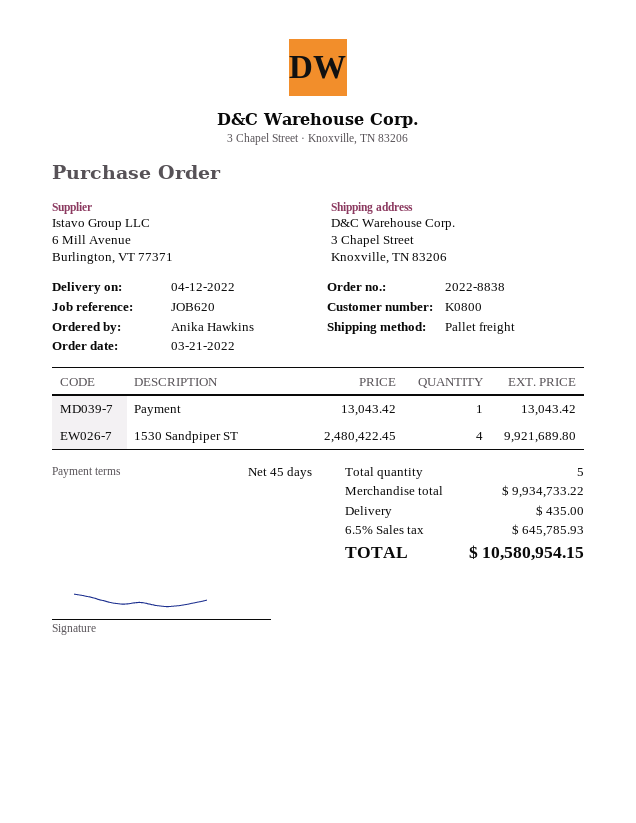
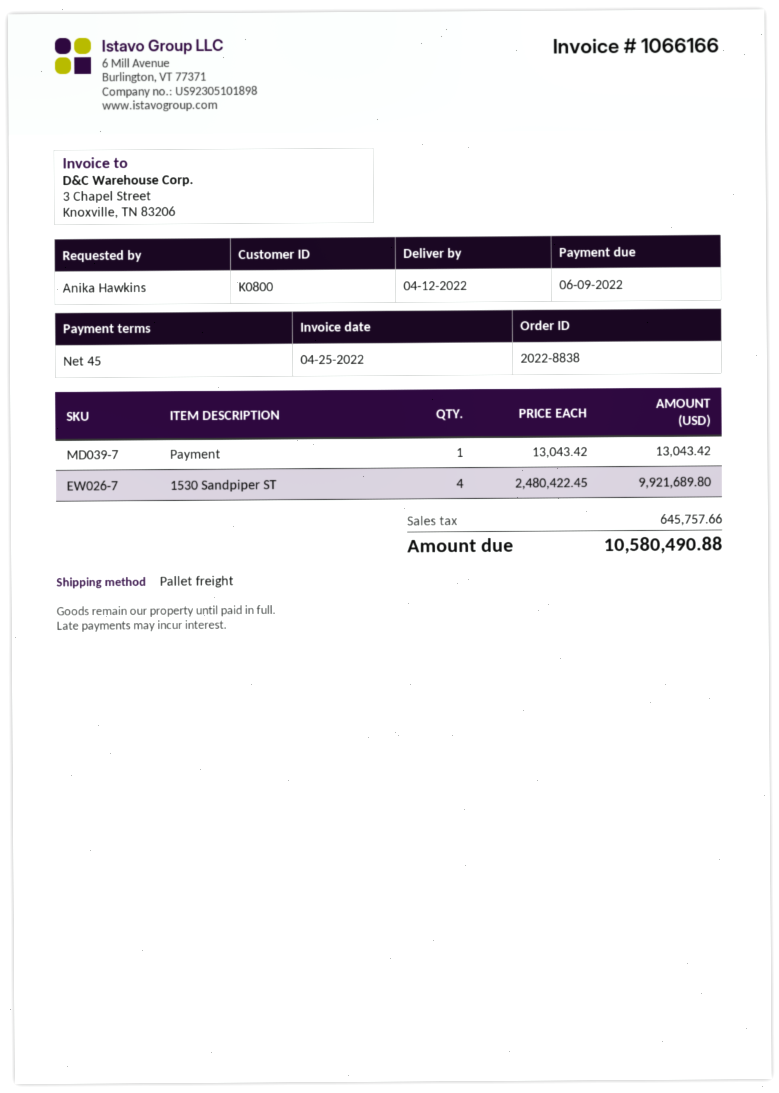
shipping: 435.00 -> none
tax: 645785.93 -> 645757.66
total: 10580954.15 -> 10580490.88

